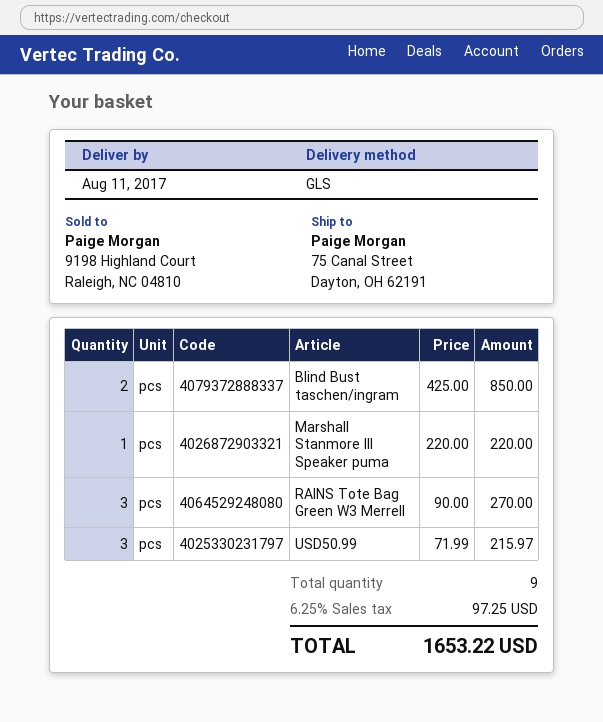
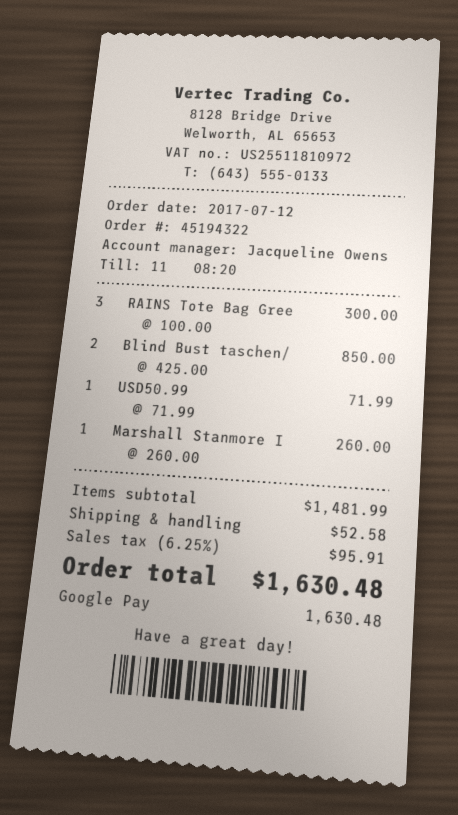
Marshall Stanmore III Speaker puma: 1 x 220.00 = 220.00 -> 1 x 260.00 = 260.00
RAINS Tote Bag Green W3 Merrell: 3 x 90.00 = 270.00 -> 3 x 100.00 = 300.00
USD50.99: 3 x 71.99 = 215.97 -> 1 x 71.99 = 71.99
shipping: none -> 52.58
tax: 6.25% = 97.25 -> 6.25% = 95.91
total: 1653.22 -> 1630.48

